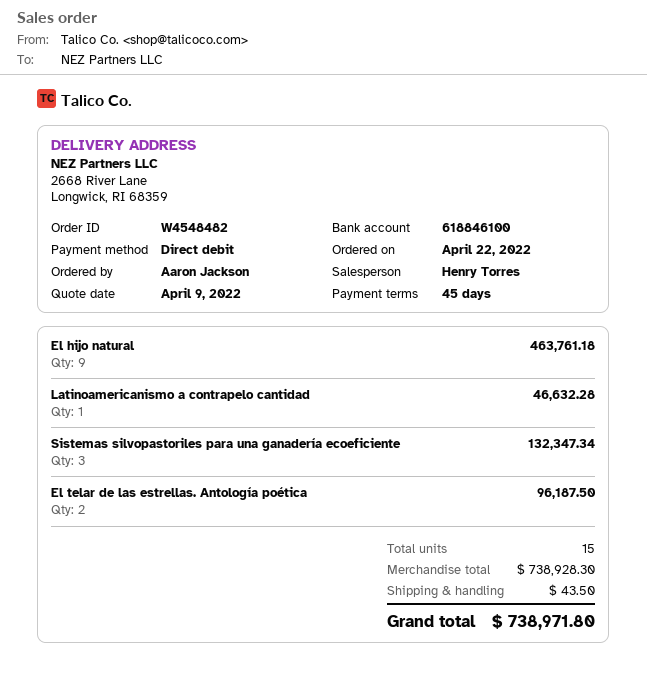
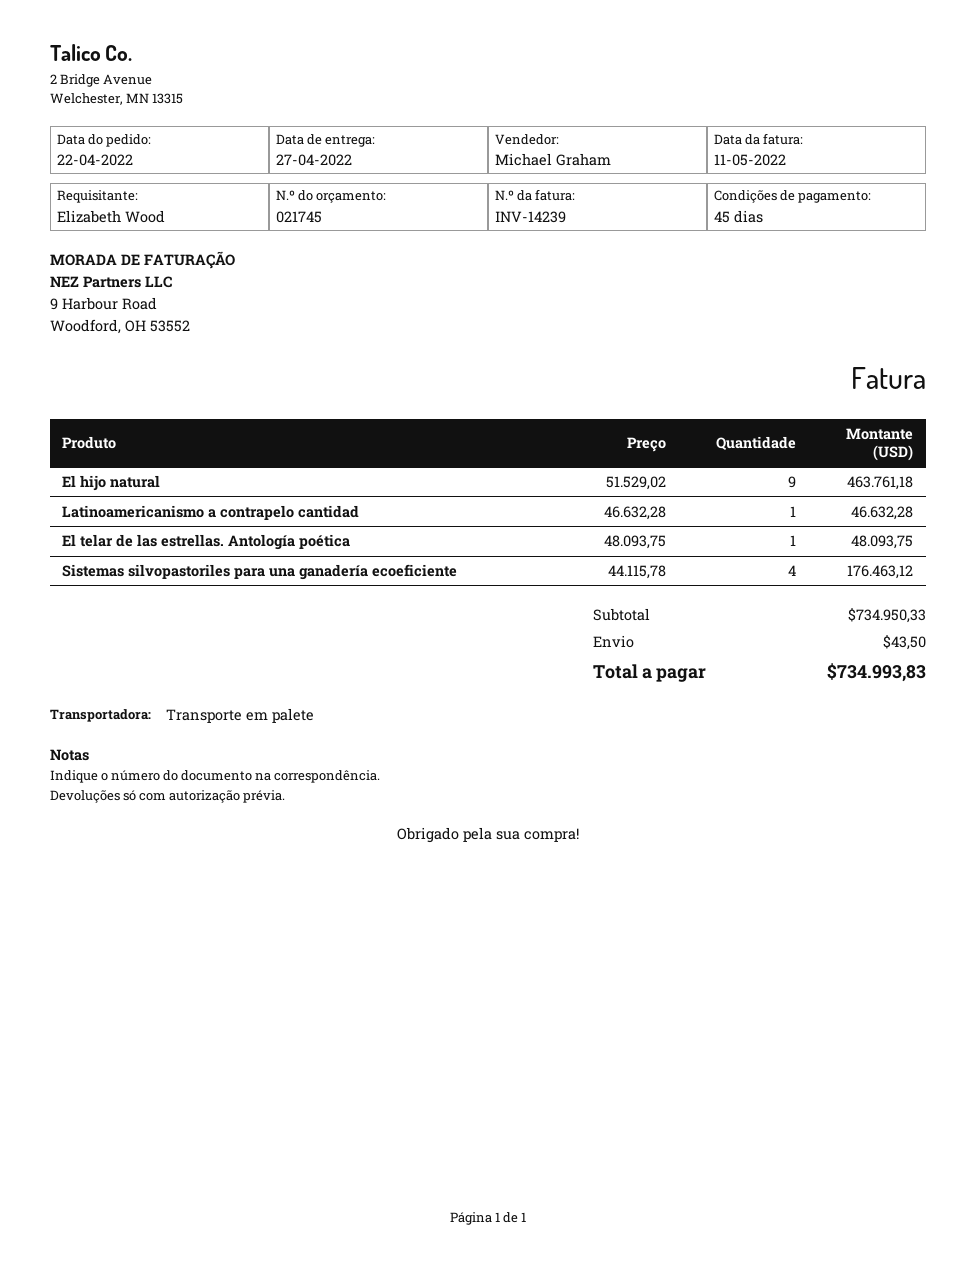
ordered by: Aaron Jackson -> Elizabeth Wood
sales rep: Henry Torres -> Michael Graham
Sistemas silvopastoriles para una ganadería ecoeficiente: 3 for 132347.34 -> 4 for 176463.12
El telar de las estrellas. Antología poética: 2 for 96187.50 -> 1 for 48093.75
subtotal: 738928.30 -> 734950.33
total: 738971.80 -> 734993.83

